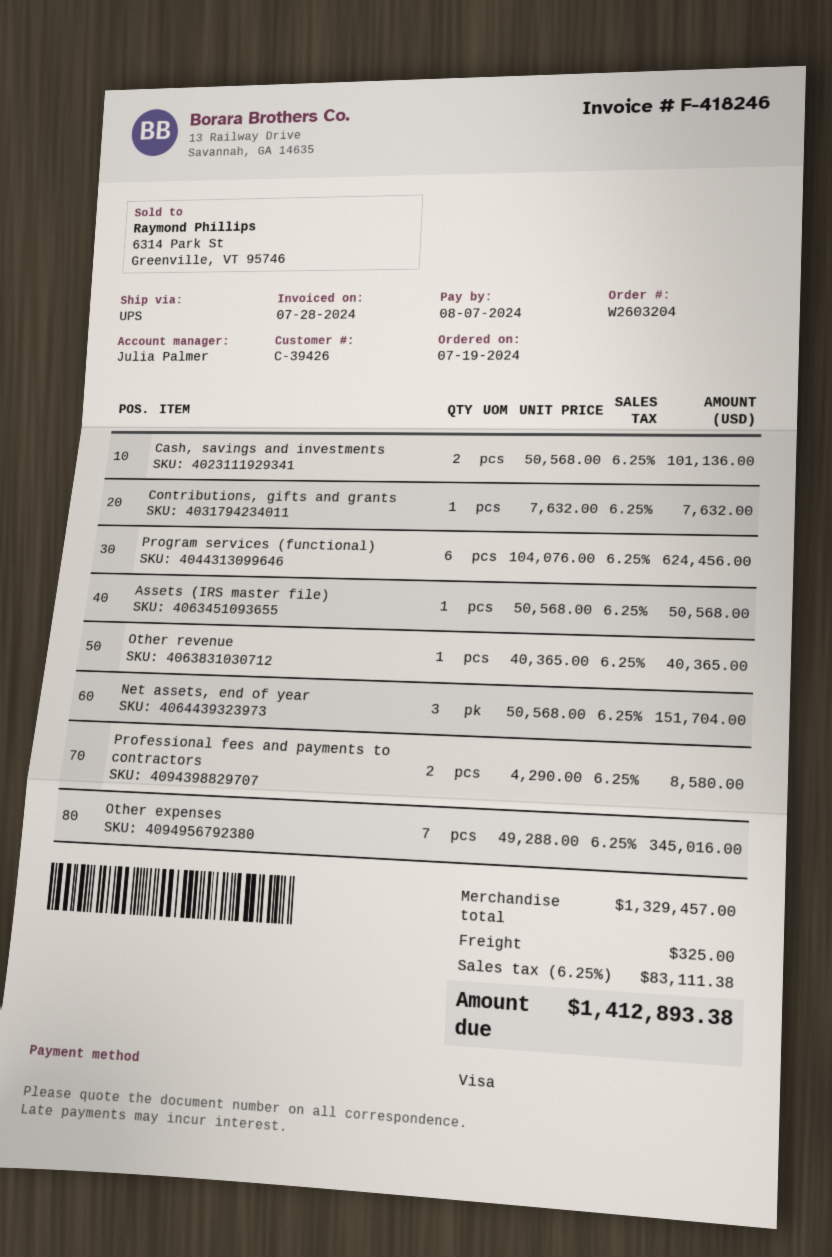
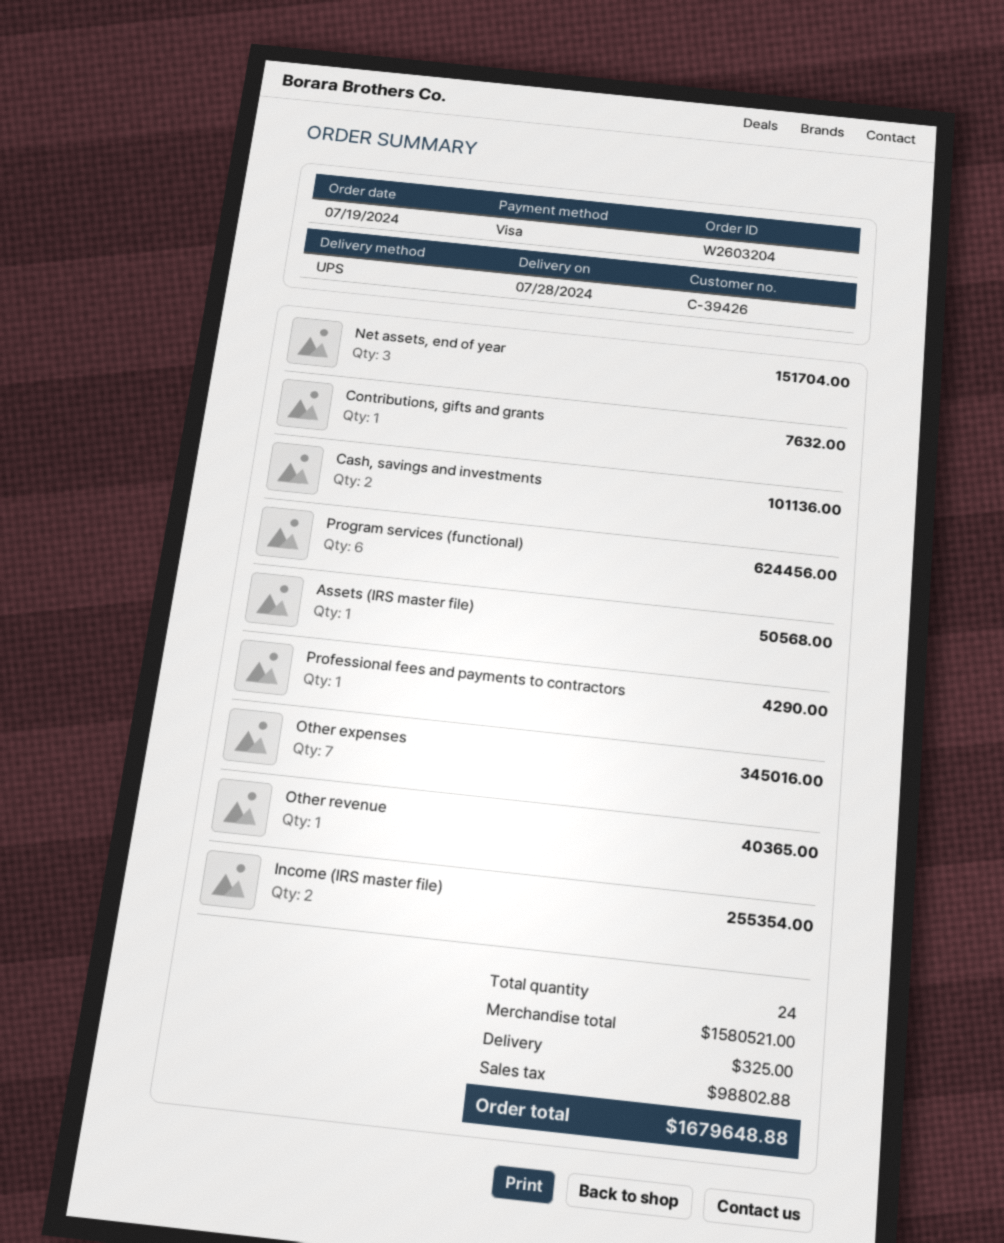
Professional fees and payments to contractors: 2 for 8580.00 -> 1 for 4290.00
Income (IRS master file): none -> 2 for 255354.00
subtotal: 1329457.00 -> 1580521.00
tax: 83111.38 -> 98802.88
total: 1412893.38 -> 1679648.88

